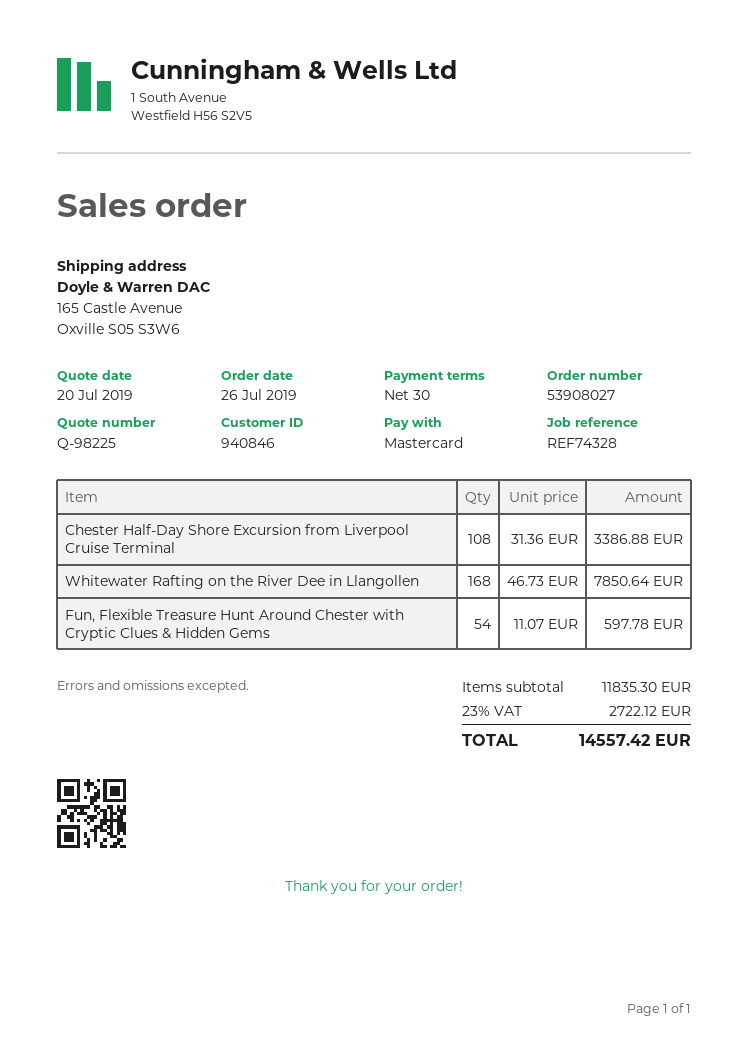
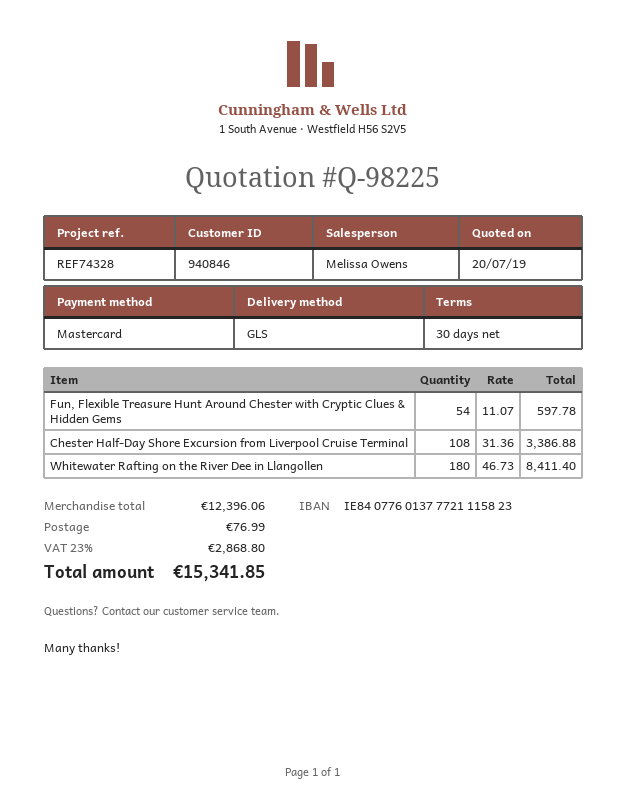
Whitewater Rafting on the River Dee in Llangollen: 168 x 46.73 = 7850.64 -> 180 x 46.73 = 8411.40
subtotal: 11835.30 -> 12396.06
shipping: none -> 76.99
tax: 23% = 2722.12 -> 23% = 2868.80
total: 14557.42 -> 15341.85

